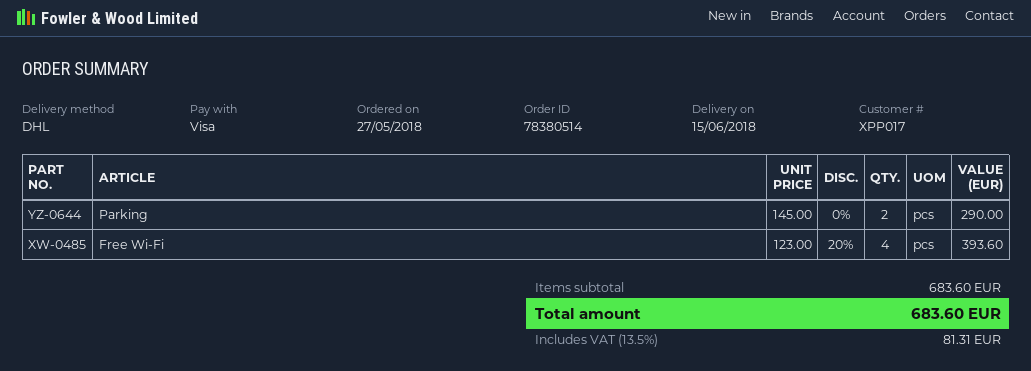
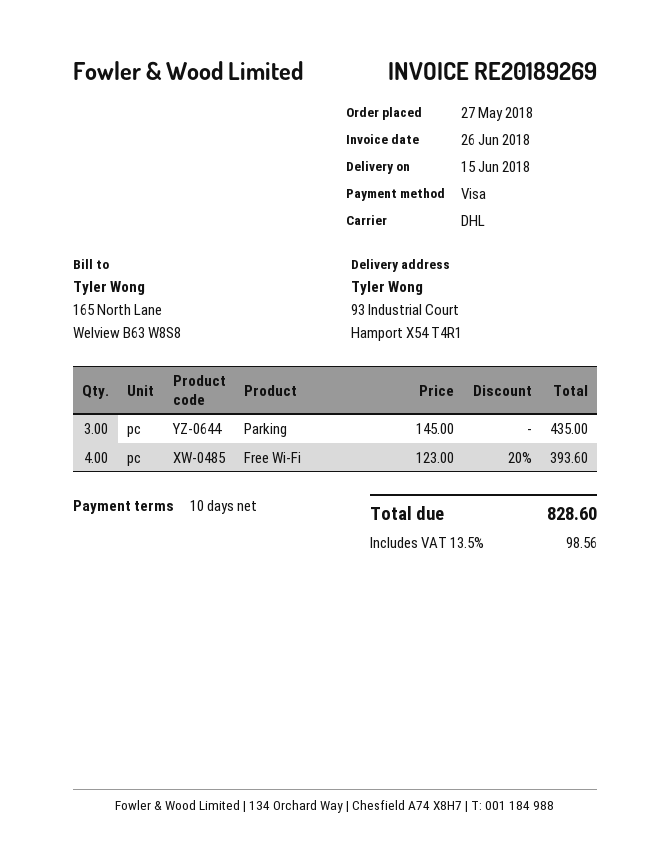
Parking: 2 x 145.00 = 290.00 -> 3 x 145.00 = 435.00
tax: 13.5% = 81.31 -> 13.5% = 98.56
total: 683.60 -> 828.60

